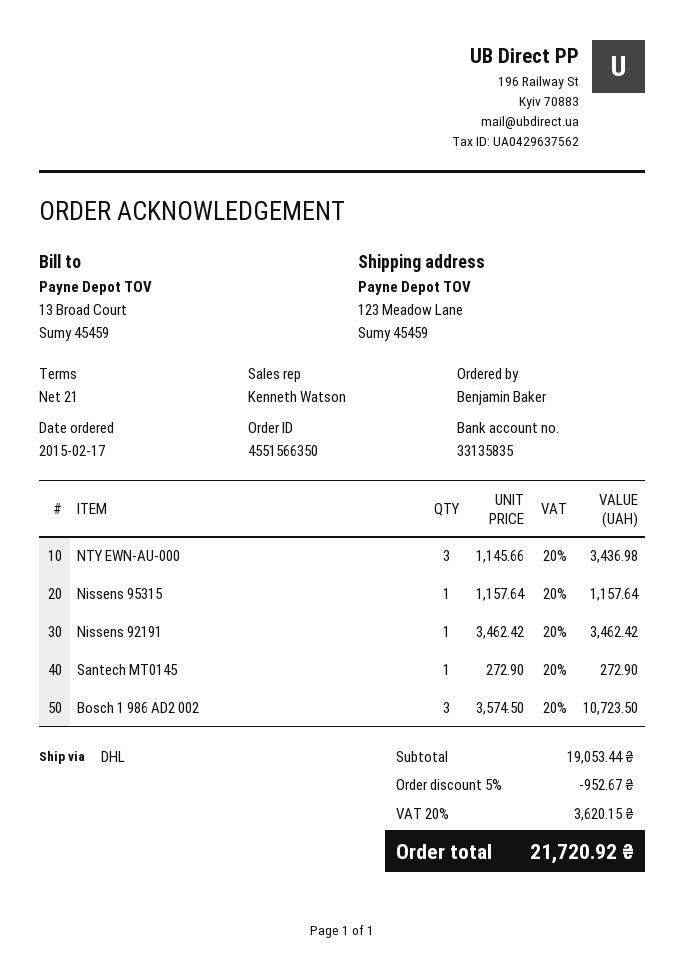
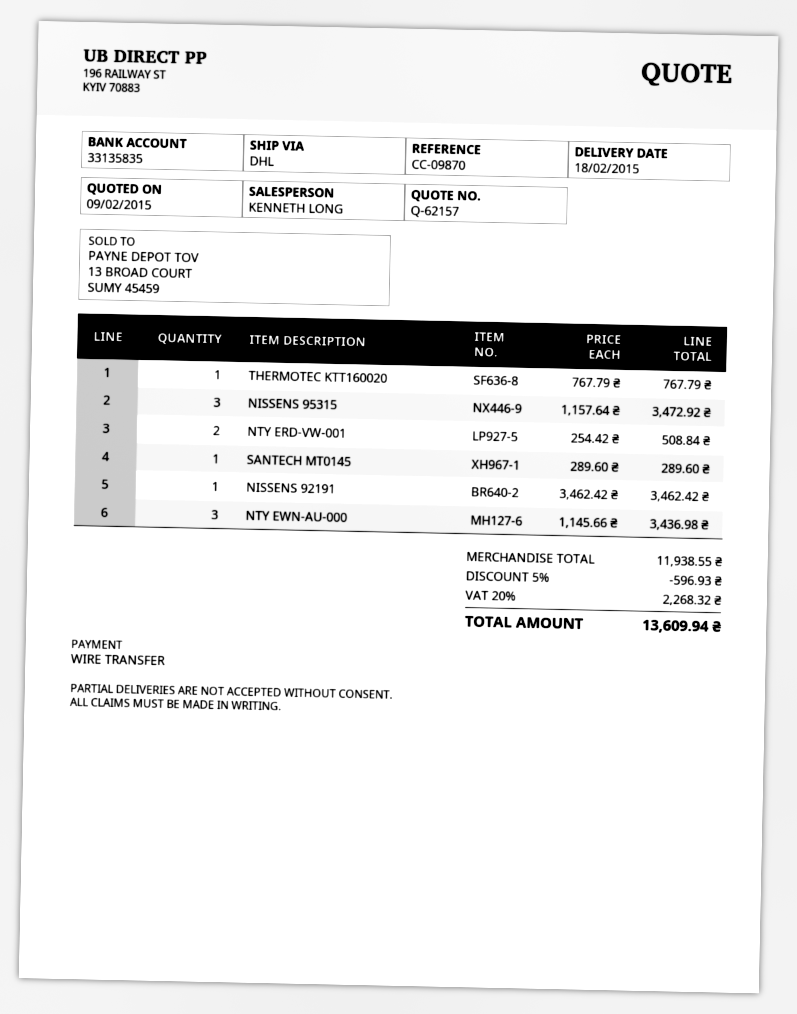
sales rep: Kenneth Watson -> KENNETH LONG
Nissens 95315: 1 x 1157.64 = 1157.64 -> 3 x 1157.64 = 3472.92
Santech MT0145: 1 x 272.90 = 272.90 -> 1 x 289.60 = 289.60
Bosch 1 986 AD2 002: 3 x 3574.50 = 10723.50 -> none
THERMOTEC KTT160020: none -> 1 x 767.79 = 767.79
NTY ERD-VW-001: none -> 2 x 254.42 = 508.84
subtotal: 19053.44 -> 11938.55
discount: 5% = 952.67 -> 5% = 596.93
tax: 20% = 3620.15 -> 20% = 2268.32
total: 21720.92 -> 13609.94

